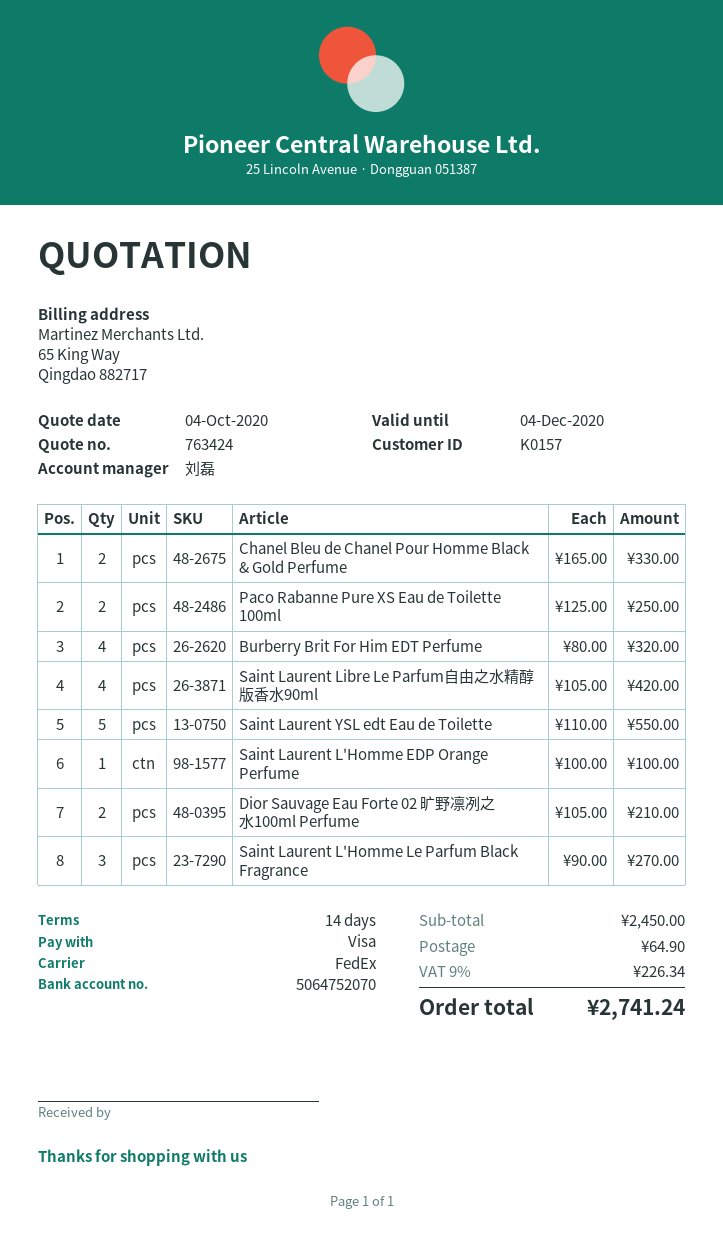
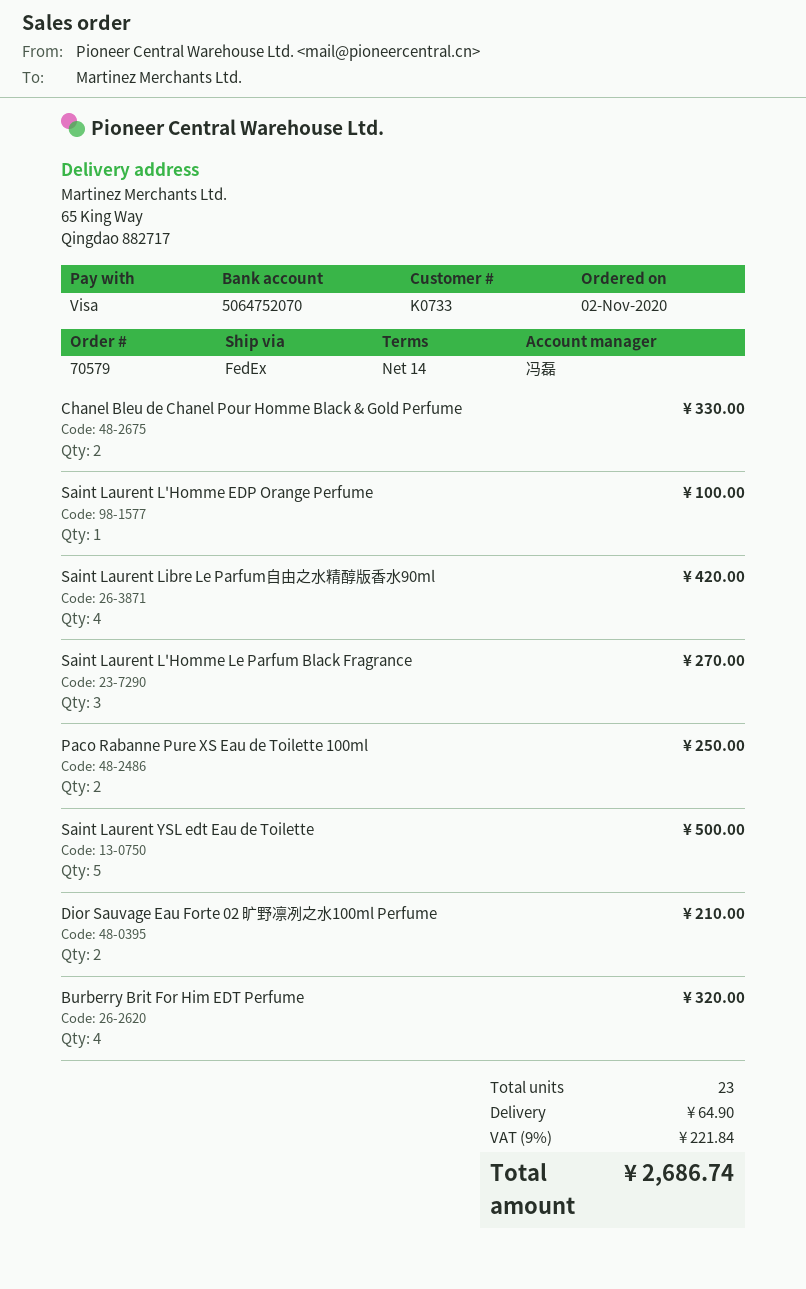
customer number: K0157 -> K0733
sales rep: 刘磊 -> 冯磊
Saint Laurent YSL edt Eau de Toilette: 5 for 550.00 -> 5 for 500.00
tax: 9% = 226.34 -> 9% = 221.84
total: 2741.24 -> 2686.74

